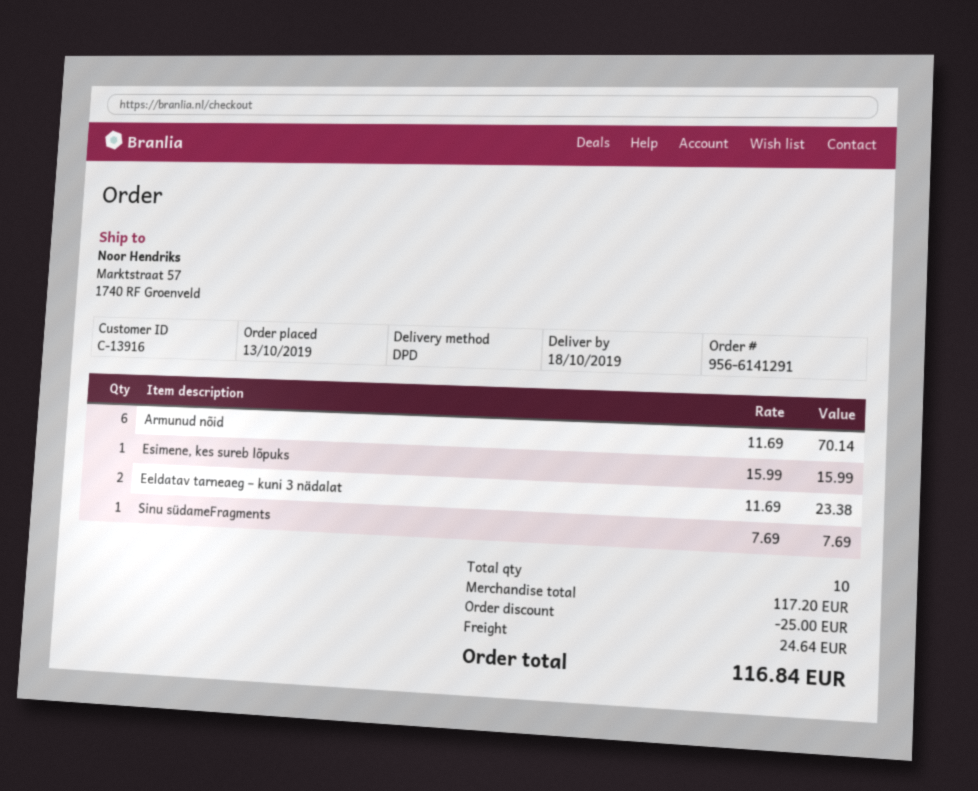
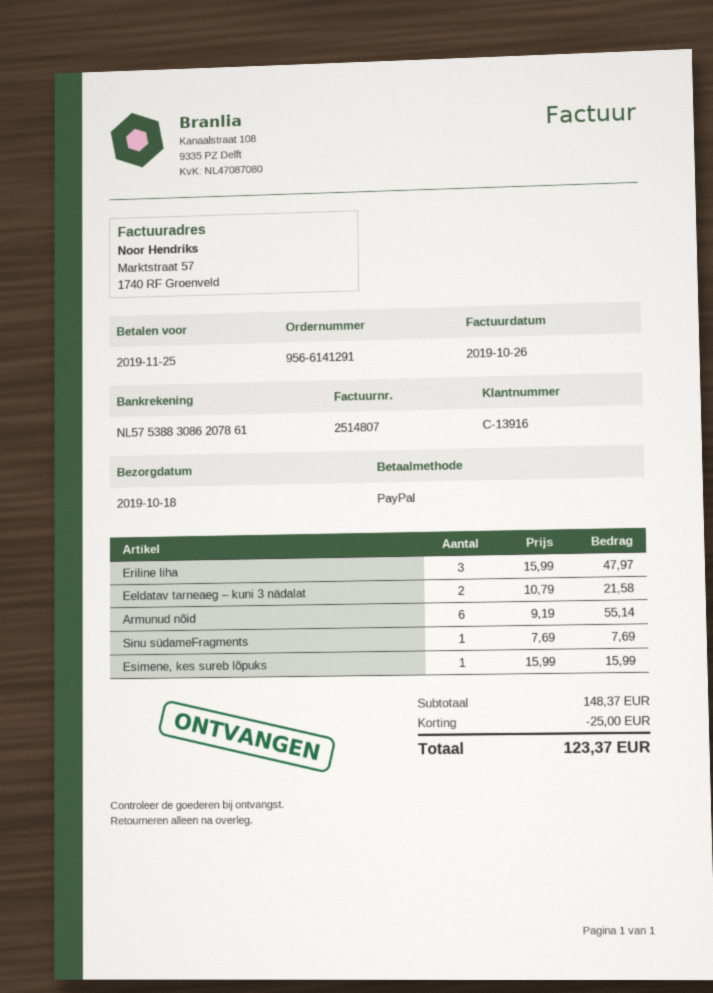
Armunud nõid: 6 x 11.69 = 70.14 -> 6 x 9.19 = 55.14
Eeldatav tarneaeg – kuni 3 nädalat: 2 x 11.69 = 23.38 -> 2 x 10.79 = 21.58
Eriline liha: none -> 3 x 15.99 = 47.97
subtotal: 117.20 -> 148.37
shipping: 24.64 -> none
total: 116.84 -> 123.37

